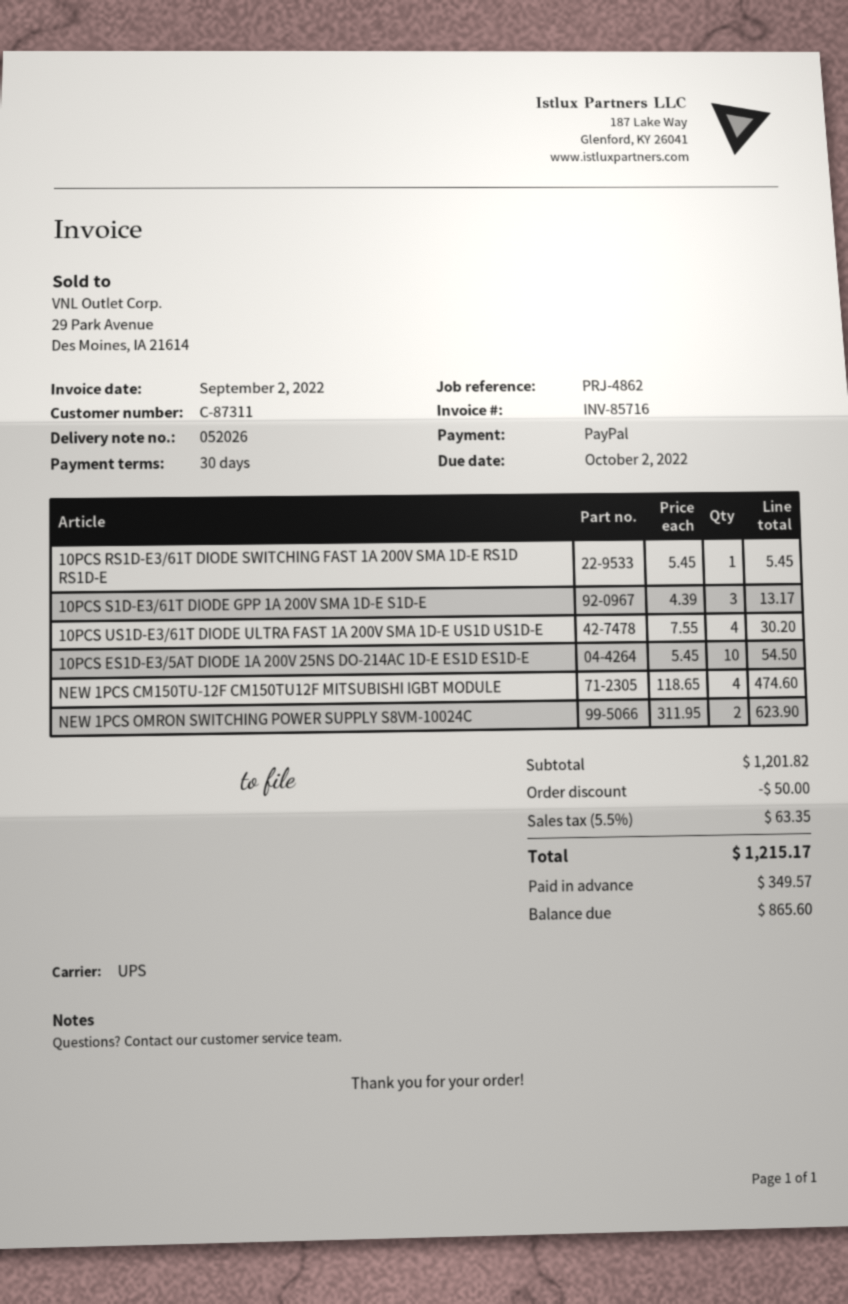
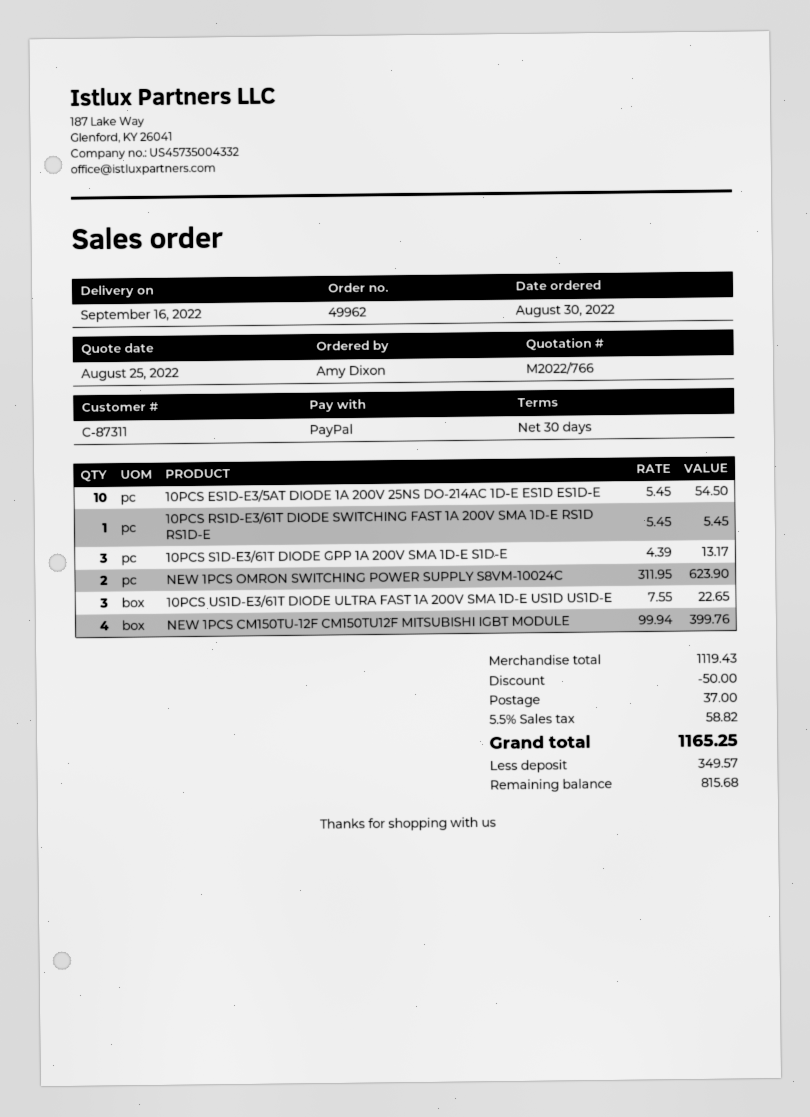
10PCS US1D-E3/61T DIODE ULTRA FAST 1A 200V SMA 1D-E US1D US1D-E: 4 x 7.55 = 30.20 -> 3 x 7.55 = 22.65
NEW 1PCS CM150TU-12F CM150TU12F MITSUBISHI IGBT MODULE: 4 x 118.65 = 474.60 -> 4 x 99.94 = 399.76
subtotal: 1201.82 -> 1119.43
shipping: none -> 37.00
tax: 5.5% = 63.35 -> 5.5% = 58.82
total: 1215.17 -> 1165.25
balance: 865.60 -> 815.68

